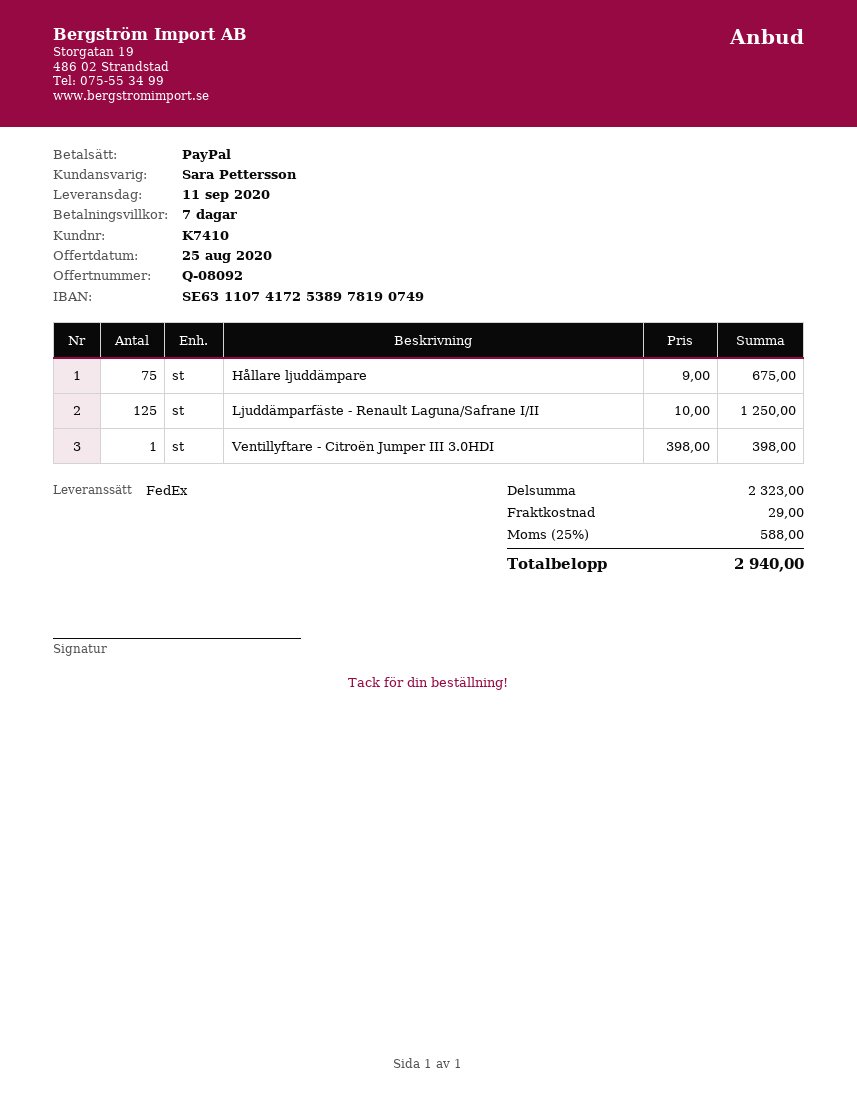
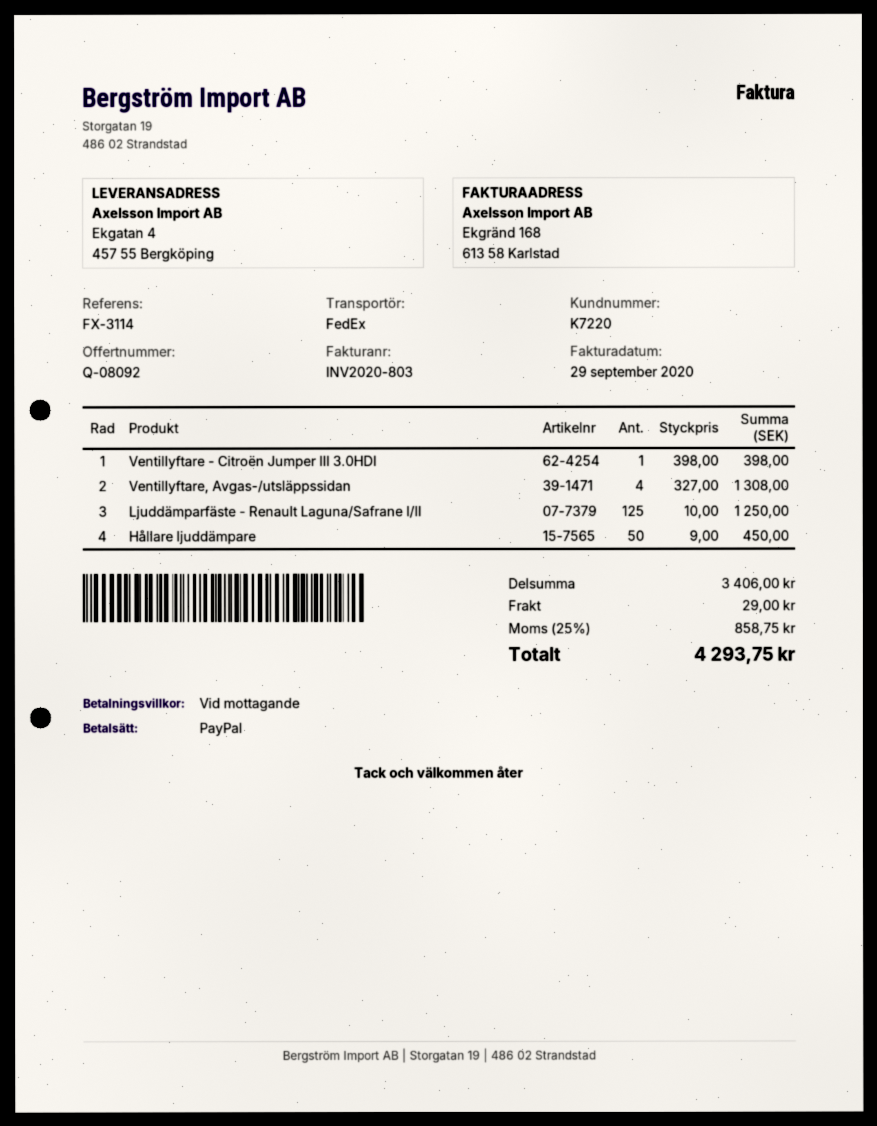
payment terms: 7 days -> on receipt
customer number: K7410 -> K7220
Hållare ljuddämpare: 75 x 9.00 = 675.00 -> 50 x 9.00 = 450.00
Ventillyftare, Avgas-/utsläppssidan: none -> 4 x 327.00 = 1308.00
subtotal: 2323.00 -> 3406.00
tax: 25% = 588.00 -> 25% = 858.75
total: 2940.00 -> 4293.75

